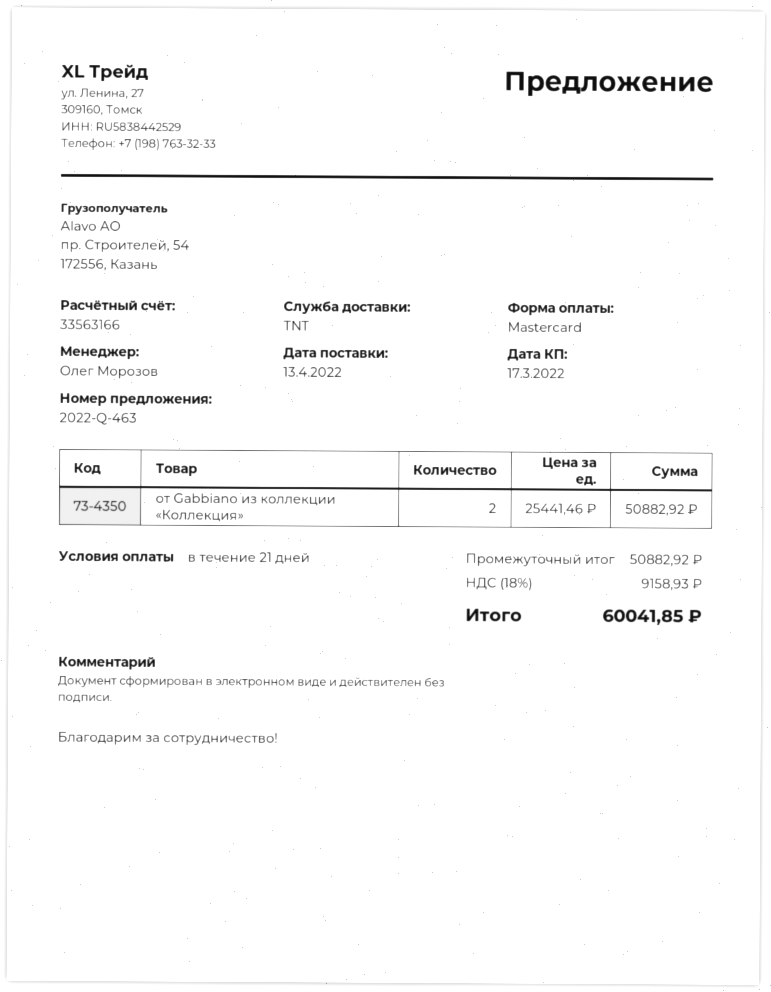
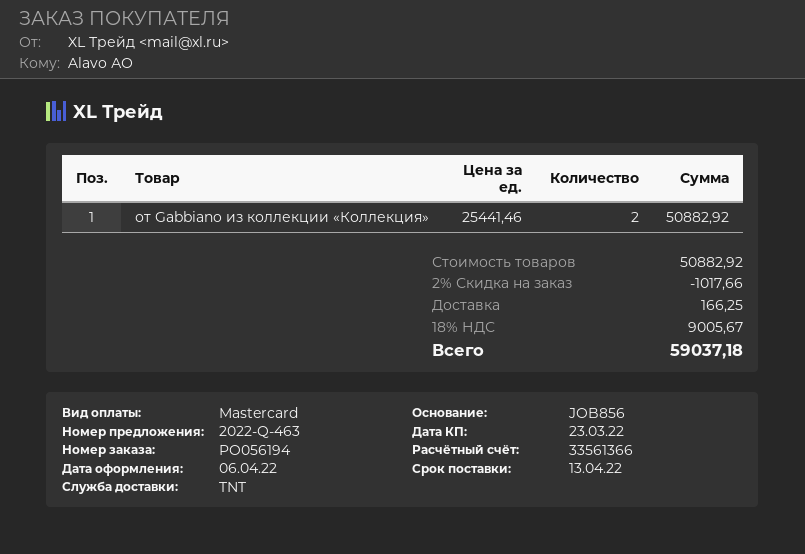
quote date: 2022-03-17 -> 2022-03-23
bank account: 33563166 -> 33561366
discount: none -> 2% = 1017.66
shipping: none -> 166.25
tax: 18% = 9158.93 -> 18% = 9005.67
total: 60041.85 -> 59037.18

